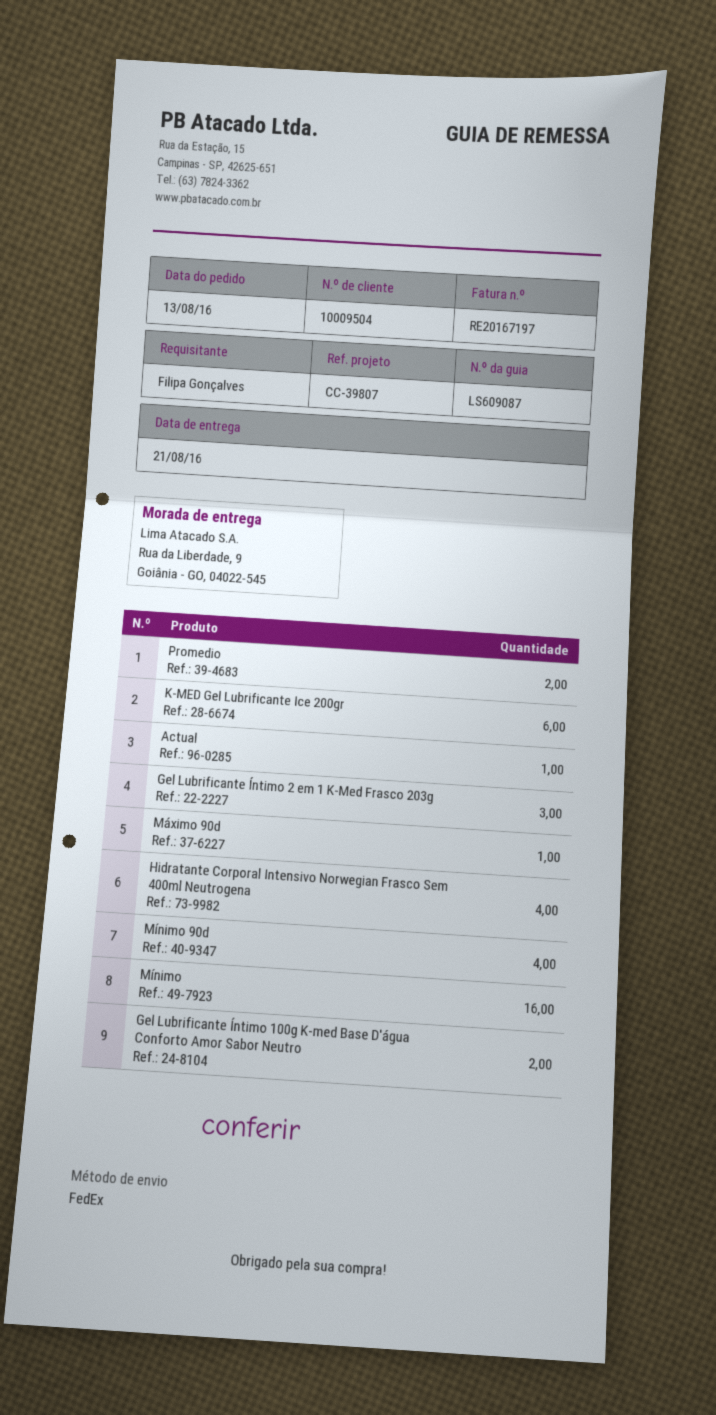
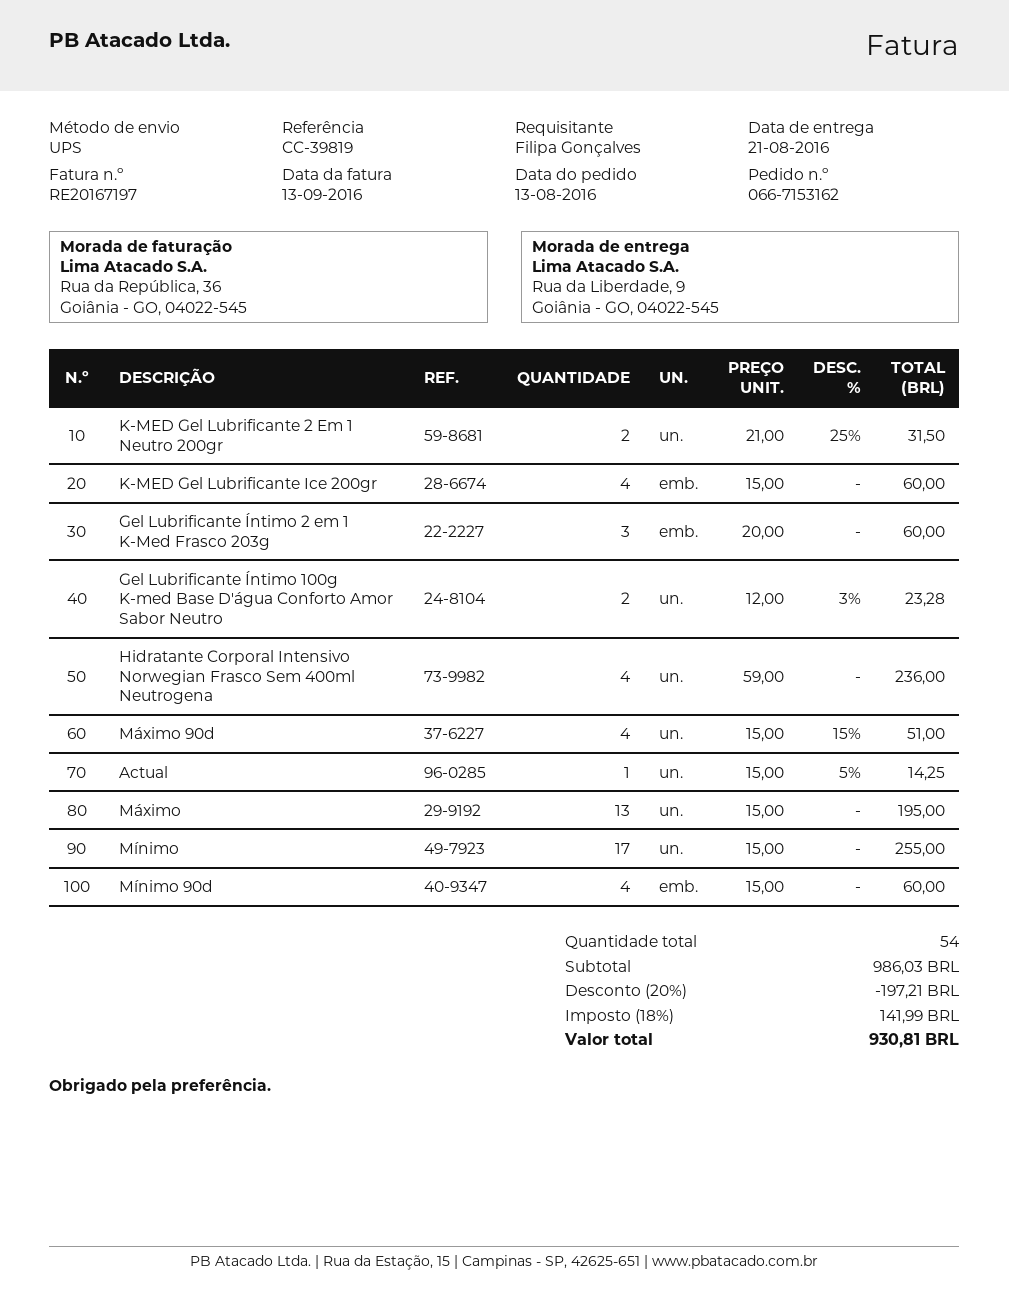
reference: CC-39807 -> CC-39819
shipping method: FedEx -> UPS
Promedio: 2 -> none
K-MED Gel Lubrificante Ice 200gr: 6 -> 4
Máximo 90d: 1 -> 4
Mínimo: 16 -> 17
K-MED Gel Lubrificante 2 Em 1 Neutro 200gr: none -> 2
Máximo: none -> 13

